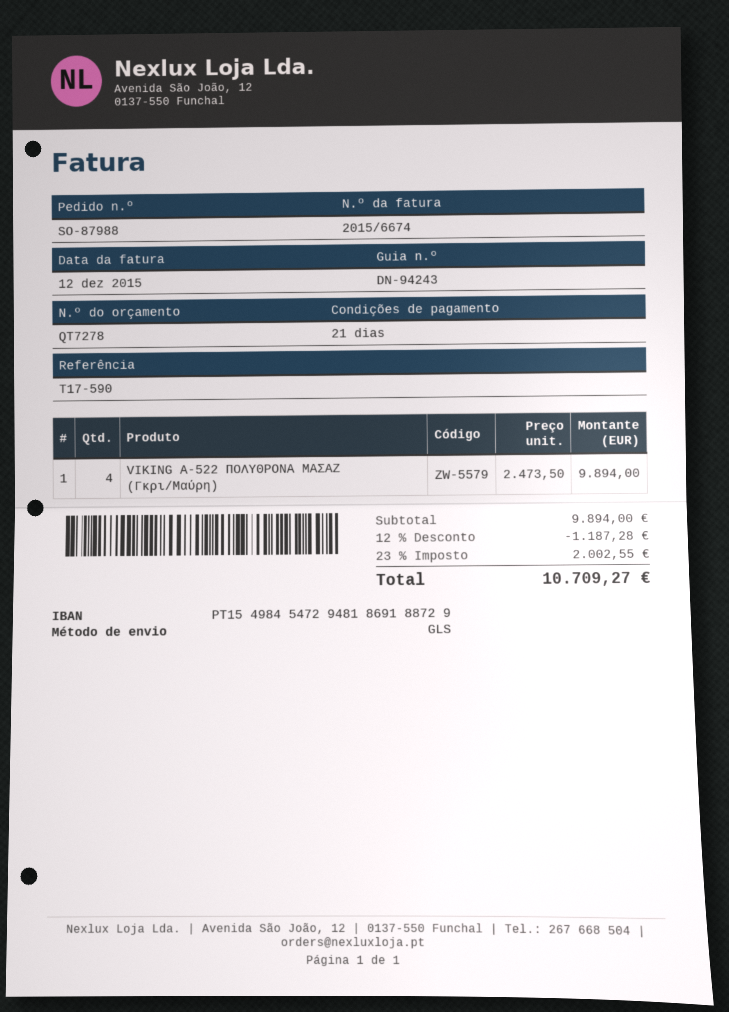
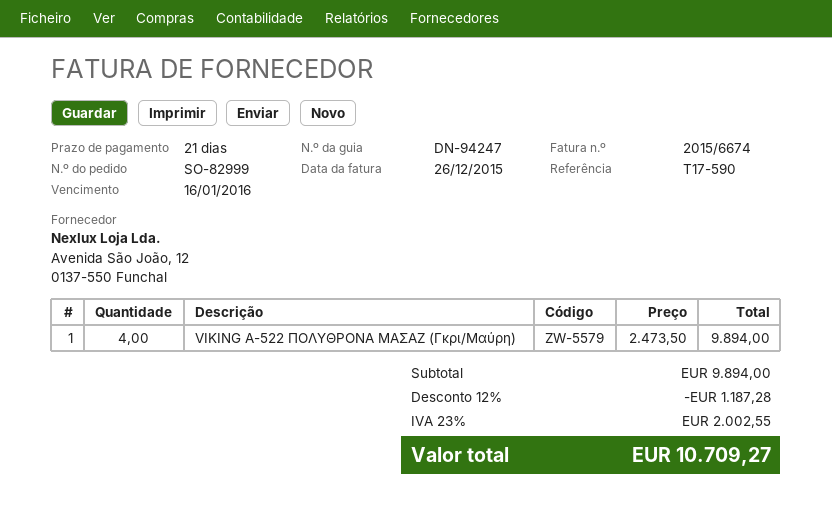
order number: SO-87988 -> SO-82999
delivery note number: DN-94243 -> DN-94247
invoice date: 2015-12-12 -> 2015-12-26

